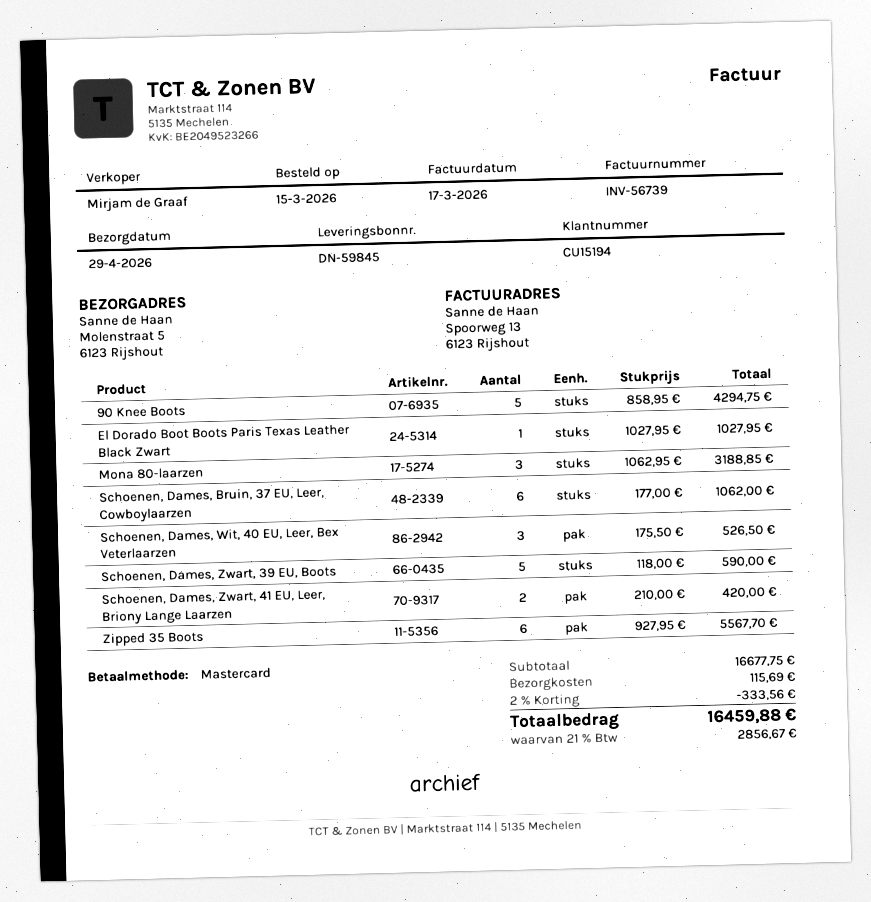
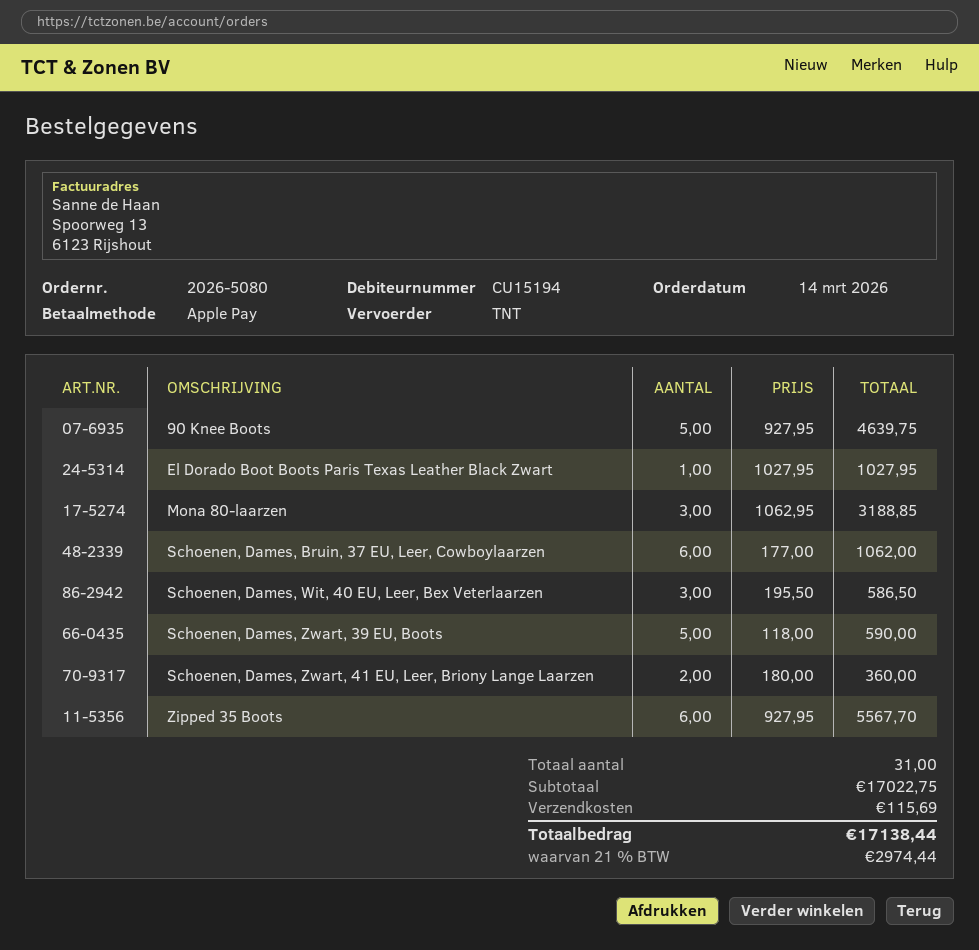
order date: 2026-03-15 -> 2026-03-14
payment method: Mastercard -> Apple Pay
90 Knee Boots: 5 x 858.95 = 4294.75 -> 5 x 927.95 = 4639.75
Schoenen, Dames, Wit, 40 EU, Leer, Bex Veterlaarzen: 3 x 175.50 = 526.50 -> 3 x 195.50 = 586.50
Schoenen, Dames, Zwart, 41 EU, Leer, Briony Lange Laarzen: 2 x 210.00 = 420.00 -> 2 x 180.00 = 360.00
subtotal: 16677.75 -> 17022.75
discount: 2% = 333.56 -> none
tax: 21% = 2856.67 -> 21% = 2974.44
total: 16459.88 -> 17138.44

